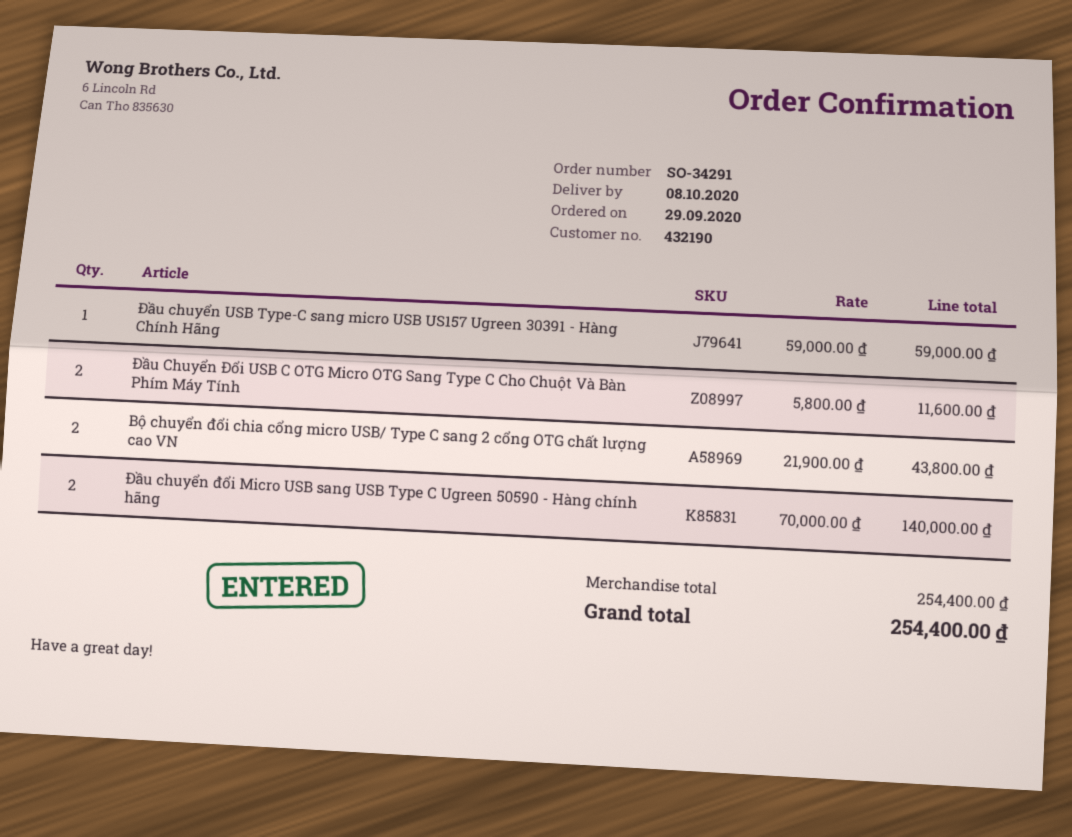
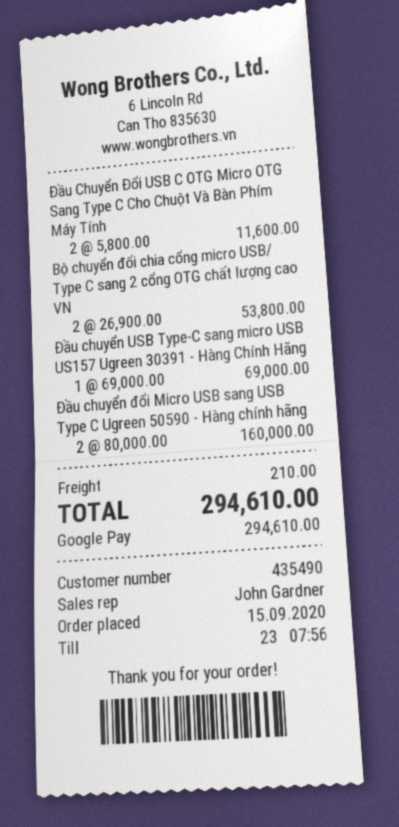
order date: 2020-09-29 -> 2020-09-15
customer number: 432190 -> 435490
Đầu chuyển USB Type-C sang micro USB US157 Ugreen 30391 - Hàng Chính Hãng: 1 x 59000.00 = 59000.00 -> 1 x 69000.00 = 69000.00
Bộ chuyển đổi chia cổng micro USB/ Type C sang 2 cổng OTG chất lượng cao VN: 2 x 21900.00 = 43800.00 -> 2 x 26900.00 = 53800.00
Đầu chuyển đổi Micro USB sang USB Type C Ugreen 50590 - Hàng chính hãng: 2 x 70000.00 = 140000.00 -> 2 x 80000.00 = 160000.00
shipping: none -> 210.00
total: 254400.00 -> 294610.00

